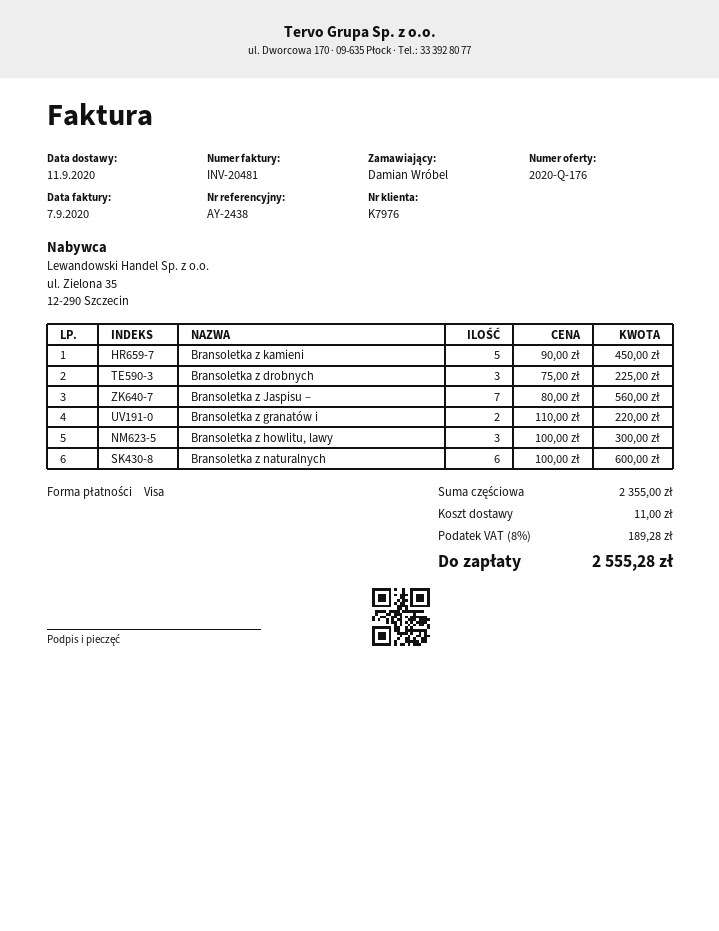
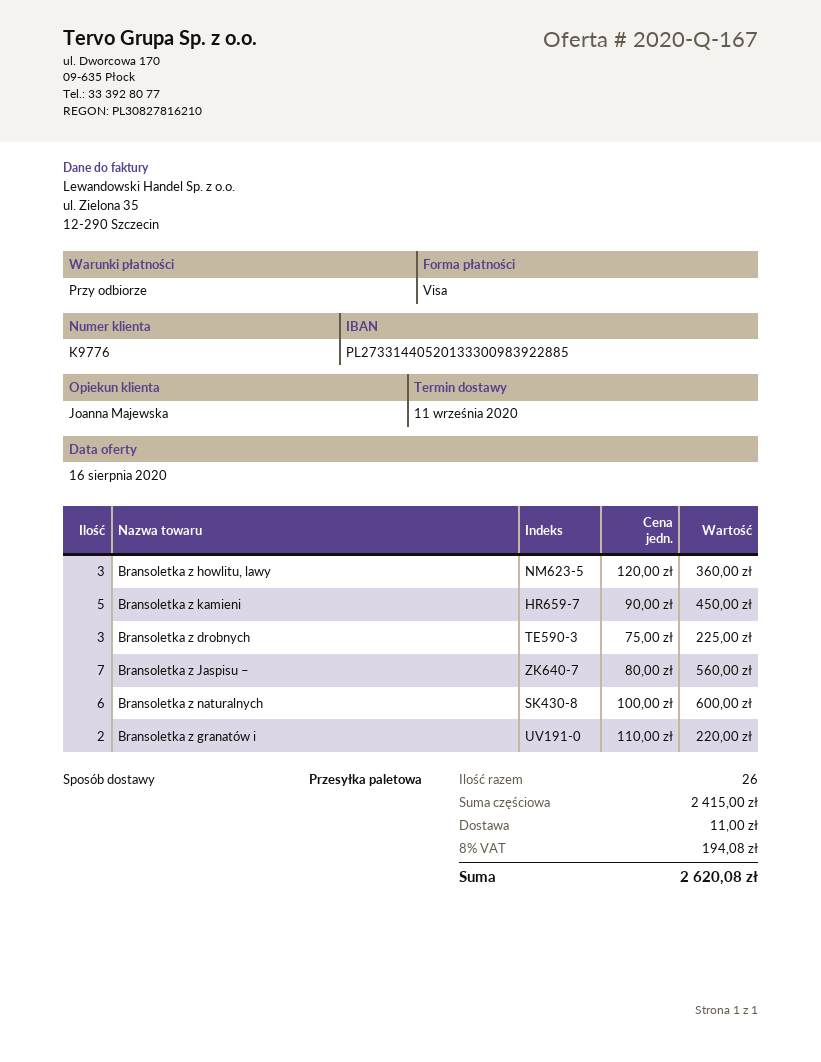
quote number: 2020-Q-176 -> 2020-Q-167
customer number: K7976 -> K9776
Bransoletka z howlitu, lawy: 3 x 100.00 = 300.00 -> 3 x 120.00 = 360.00
subtotal: 2355.00 -> 2415.00
tax: 8% = 189.28 -> 8% = 194.08
total: 2555.28 -> 2620.08

